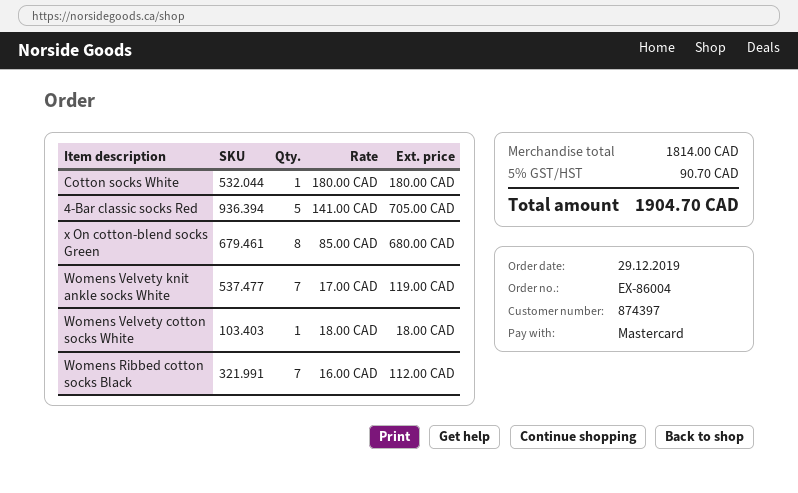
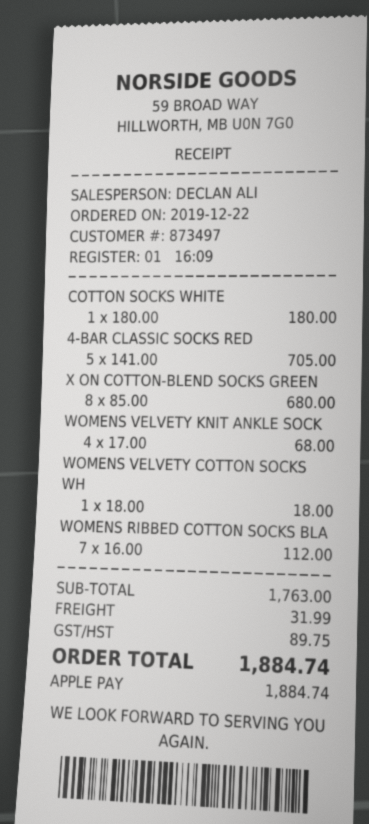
order date: 2019-12-29 -> 2019-12-22
customer number: 874397 -> 873497
payment method: Mastercard -> Apple Pay
Womens Velvety knit ankle socks White: 7 x 17.00 = 119.00 -> 4 x 17.00 = 68.00
subtotal: 1814.00 -> 1763.00
shipping: none -> 31.99
tax: 90.70 -> 89.75
total: 1904.70 -> 1884.74

